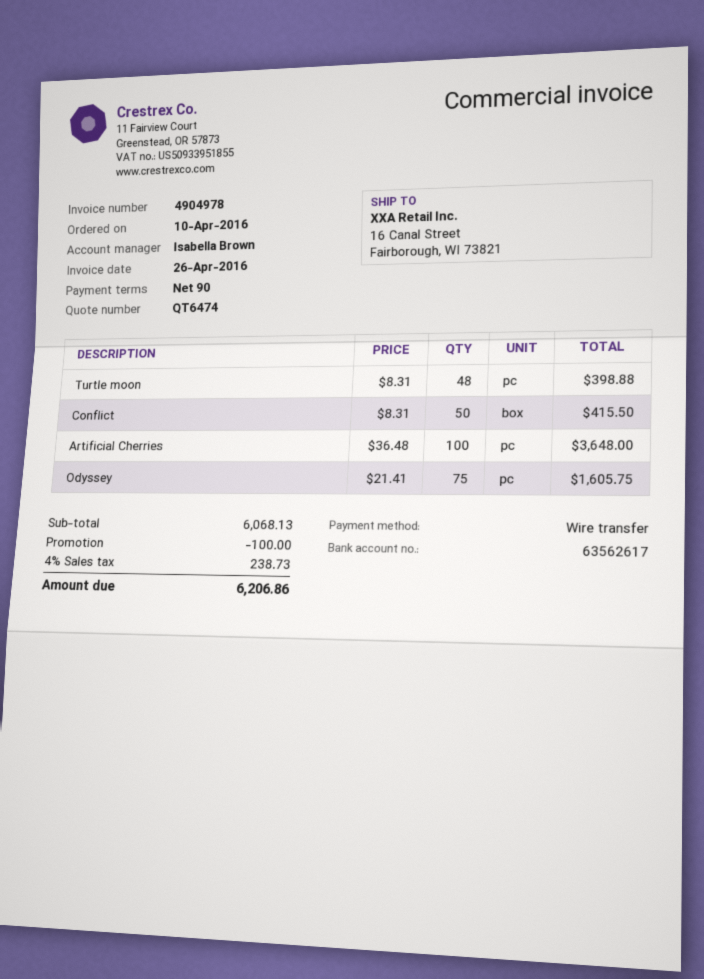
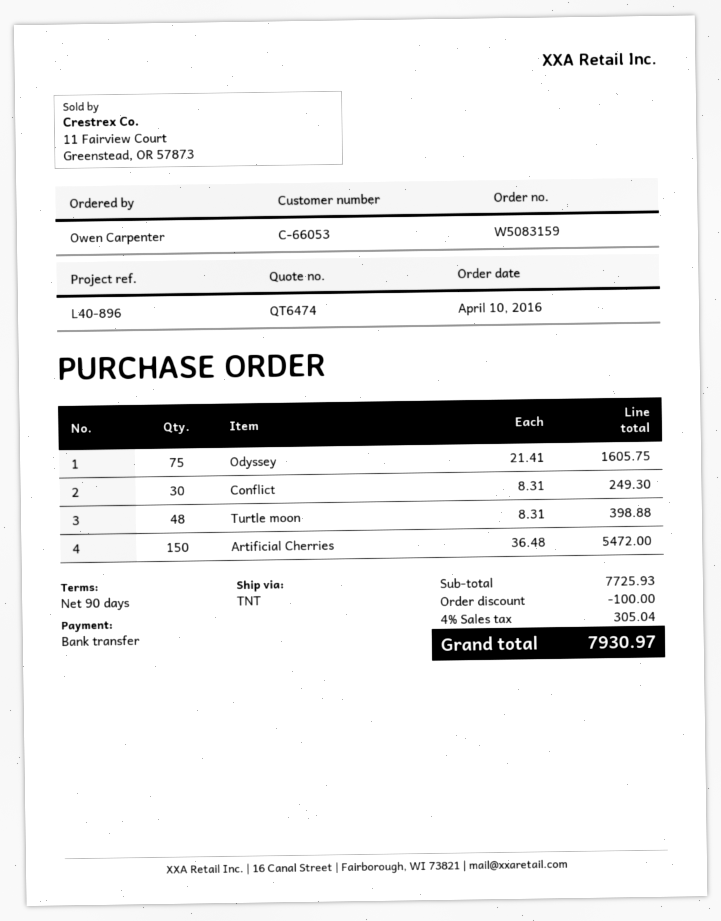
Conflict: 50 x 8.31 = 415.50 -> 30 x 8.31 = 249.30
Artificial Cherries: 100 x 36.48 = 3648.00 -> 150 x 36.48 = 5472.00
subtotal: 6068.13 -> 7725.93
tax: 4% = 238.73 -> 4% = 305.04
total: 6206.86 -> 7930.97

